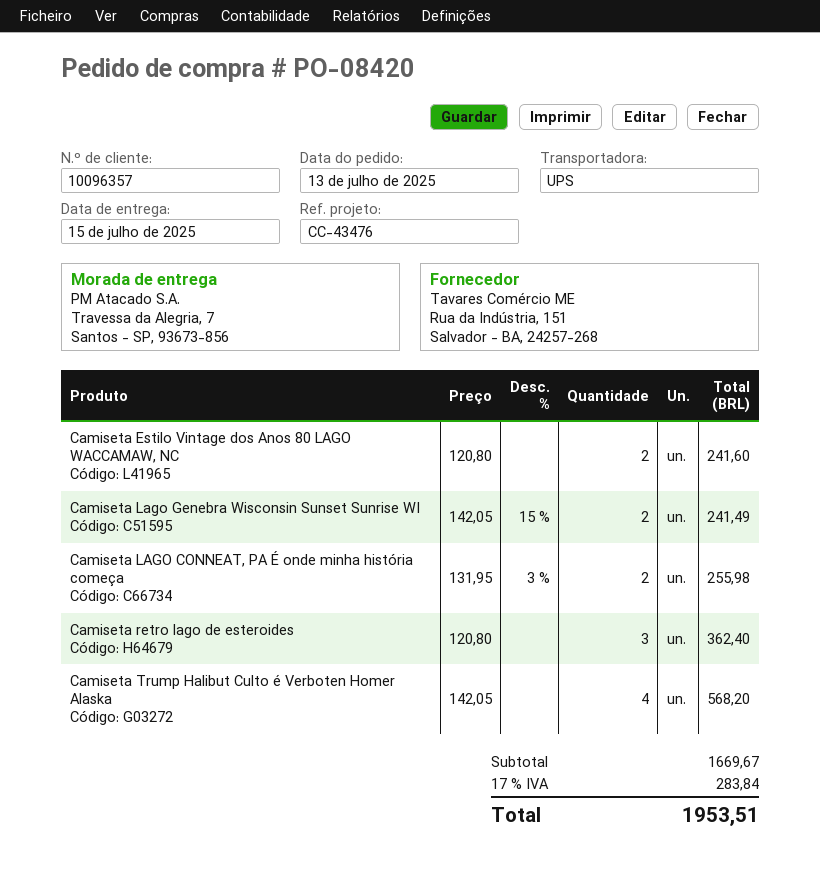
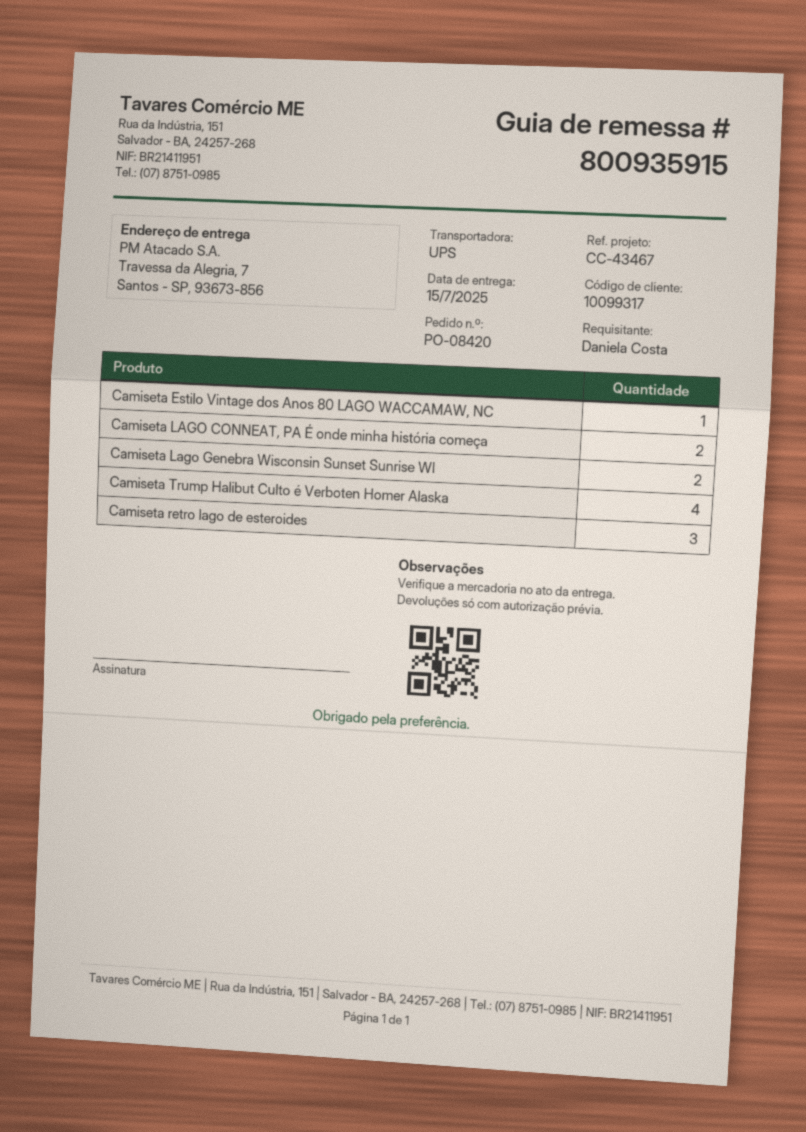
customer number: 10096357 -> 10099317
reference: CC-43476 -> CC-43467
Camiseta Estilo Vintage dos Anos 80 LAGO WACCAMAW, NC: 2 -> 1

